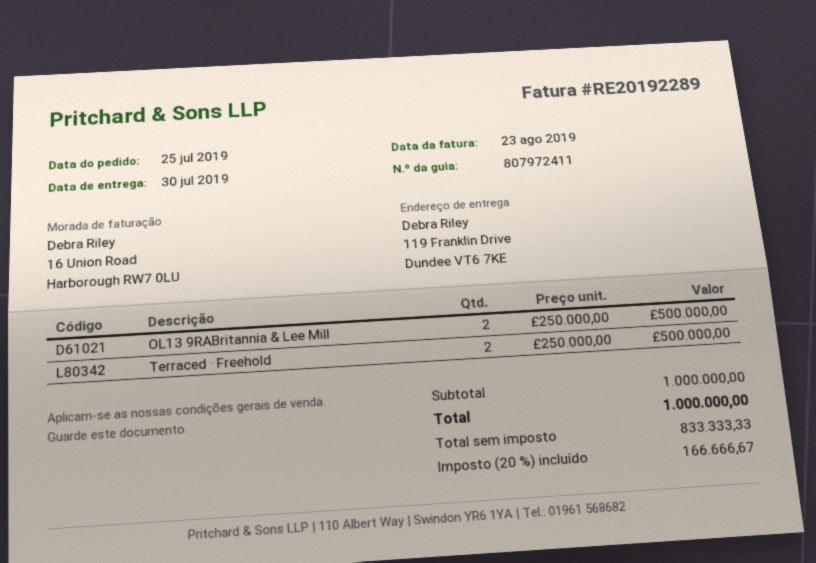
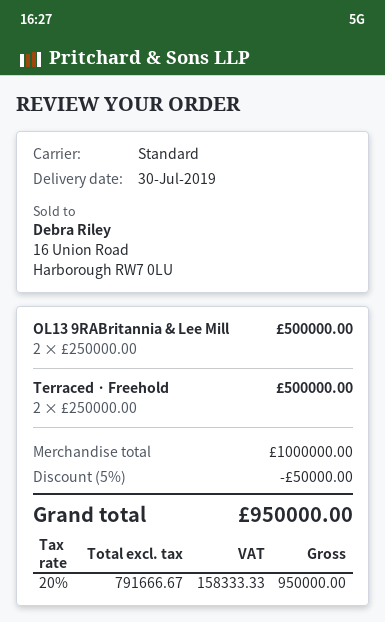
discount: none -> 5% = 50000.00
net: 833333.33 -> 791666.67
tax: 20% = 166666.67 -> 20% = 158333.33
total: 1000000.00 -> 950000.00

